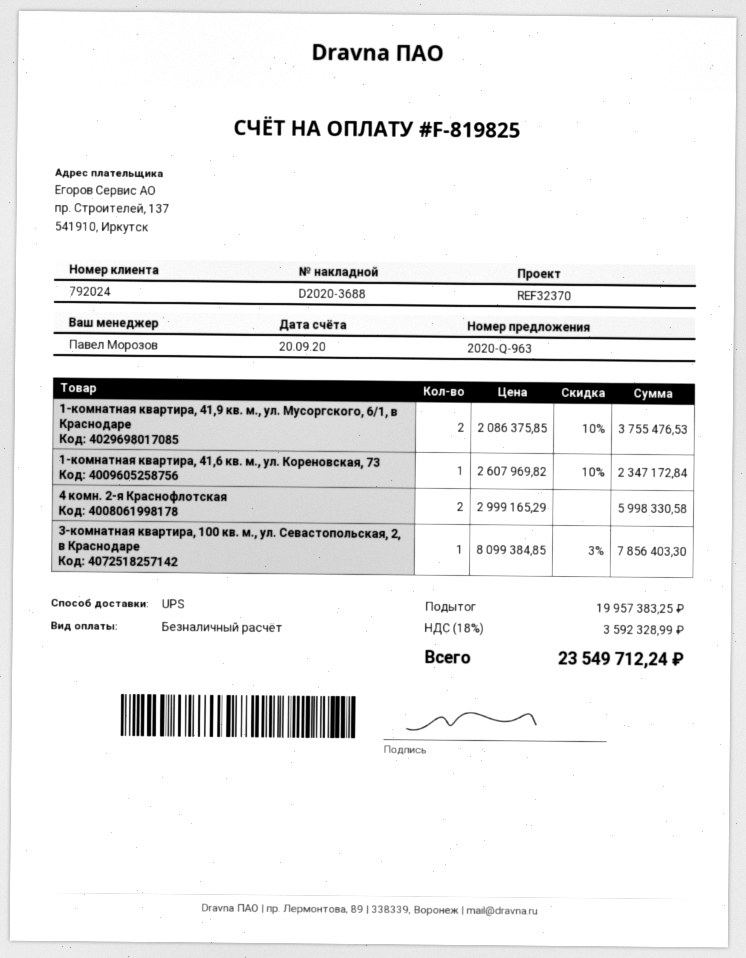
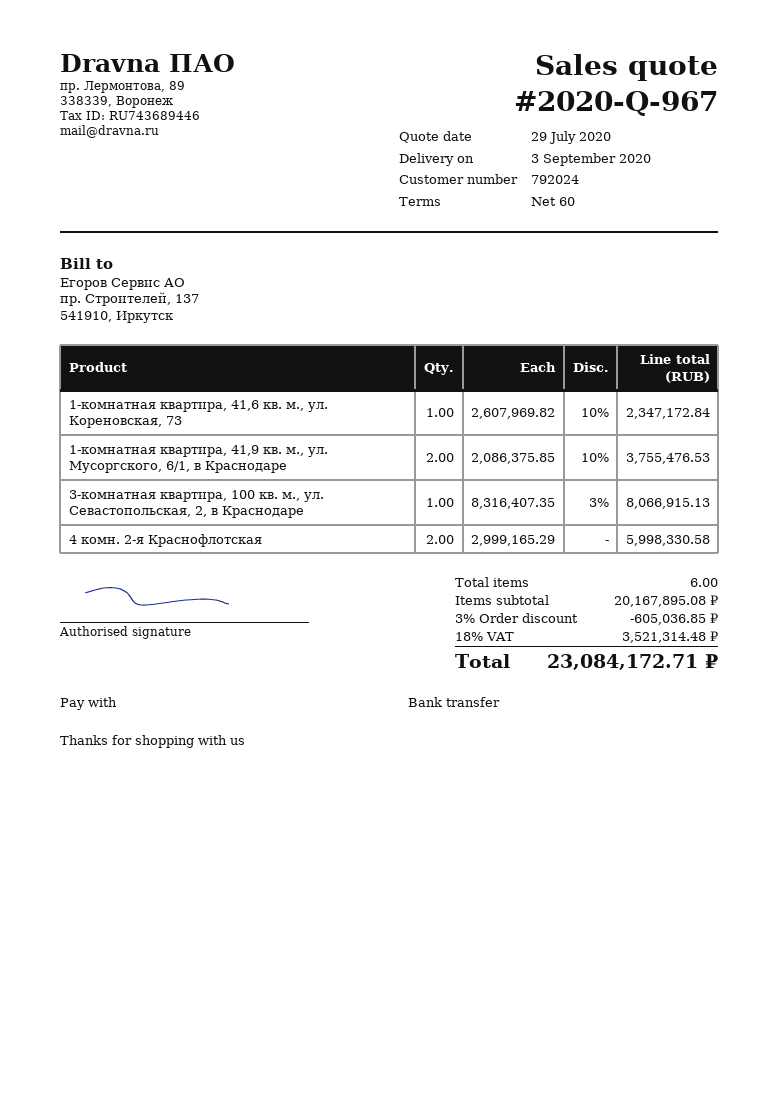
quote number: 2020-Q-963 -> 2020-Q-967
3-комнатная квартира, 100 кв. м., ул. Севастопольская, 2, в Краснодаре: 1 x 8099384.85 - 3% = 7856403.30 -> 1 x 8316407.35 - 3% = 8066915.13
subtotal: 19957383.25 -> 20167895.08
discount: none -> 3% = 605036.85
tax: 18% = 3592328.99 -> 18% = 3521314.48
total: 23549712.24 -> 23084172.71

